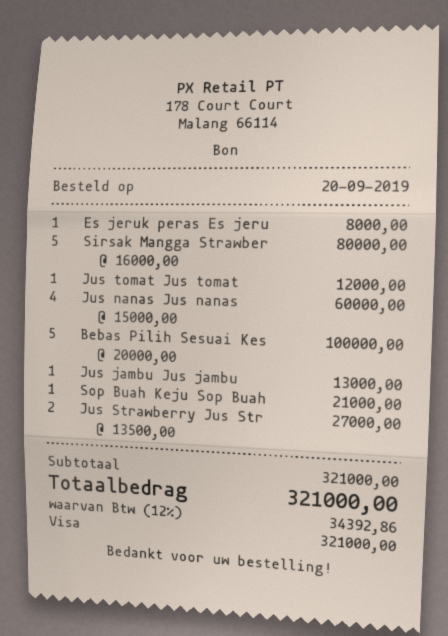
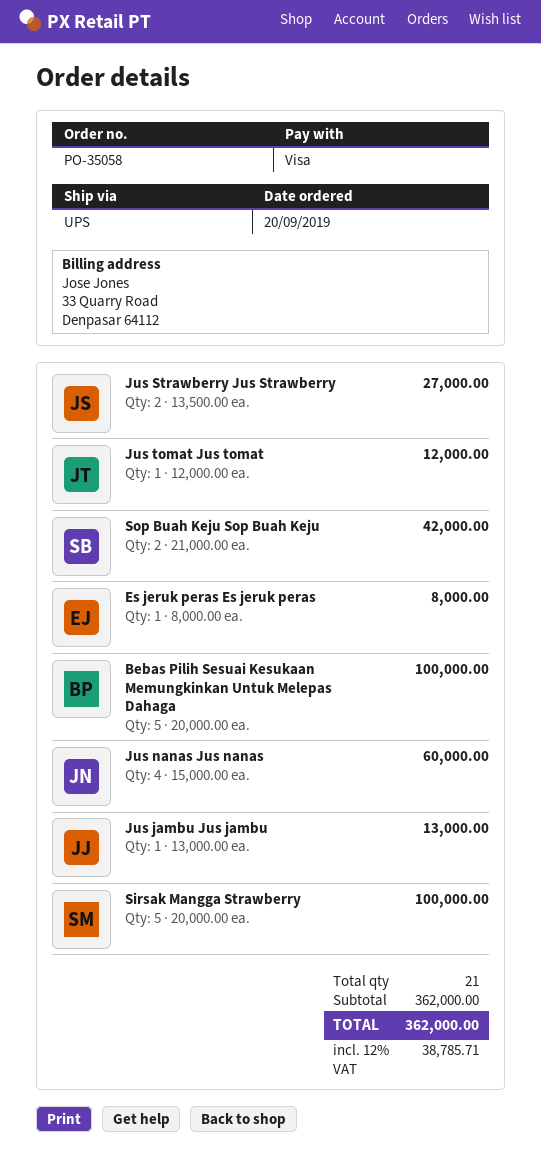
Sirsak Mangga Strawber: 5 x 16000.00 = 80000.00 -> 5 x 20000.00 = 100000.00
Sop Buah Keju Sop Buah: 1 x 21000.00 = 21000.00 -> 2 x 21000.00 = 42000.00
subtotal: 321000.00 -> 362000.00
tax: 12% = 34392.86 -> 12% = 38785.71
total: 321000.00 -> 362000.00

